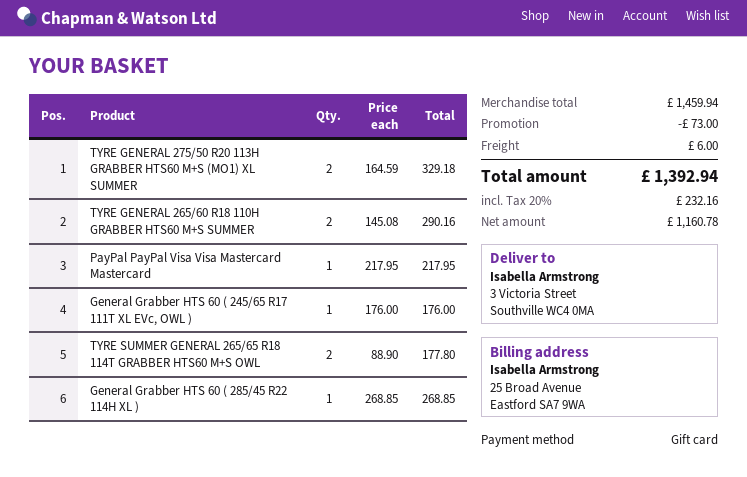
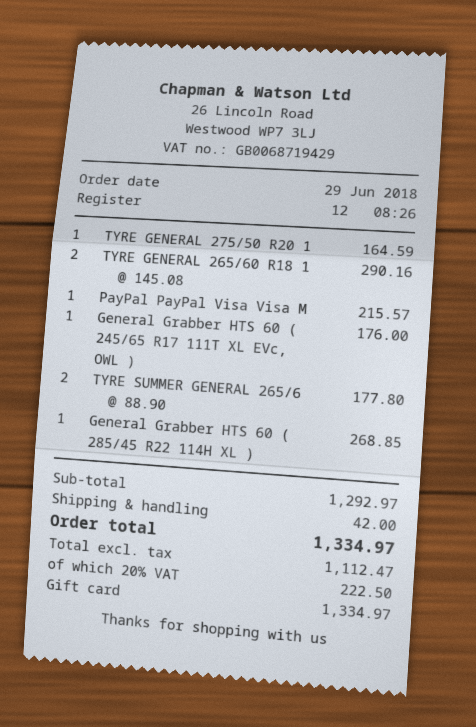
TYRE GENERAL 275/50 R20 113H GRABBER HTS60 M+S (MO1) XL SUMMER: 2 x 164.59 = 329.18 -> 1 x 164.59 = 164.59
PayPal PayPal Visa Visa Mastercard Mastercard: 1 x 217.95 = 217.95 -> 1 x 215.57 = 215.57
subtotal: 1459.94 -> 1292.97
discount: 73.00 -> none
shipping: 6.00 -> 42.00
net: 1160.78 -> 1112.47
tax: 20% = 232.16 -> 20% = 222.50
total: 1392.94 -> 1334.97

